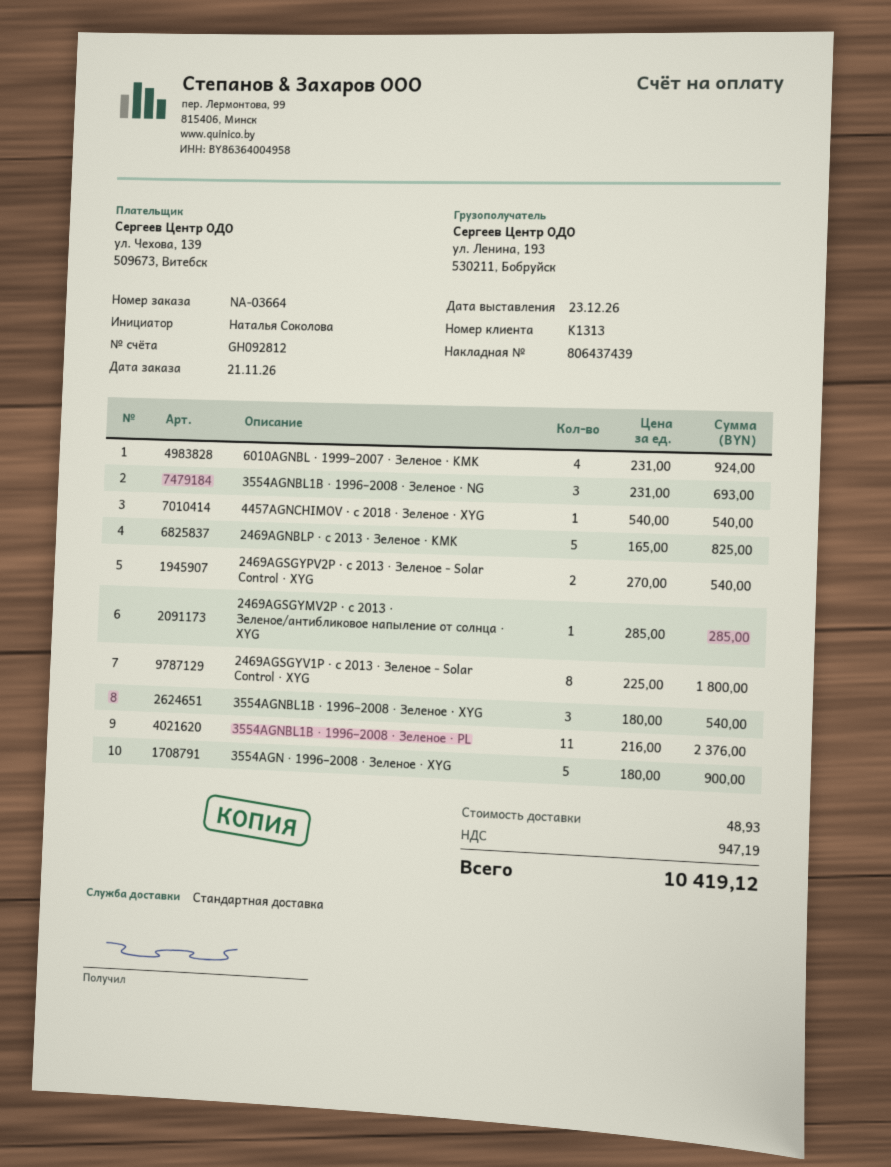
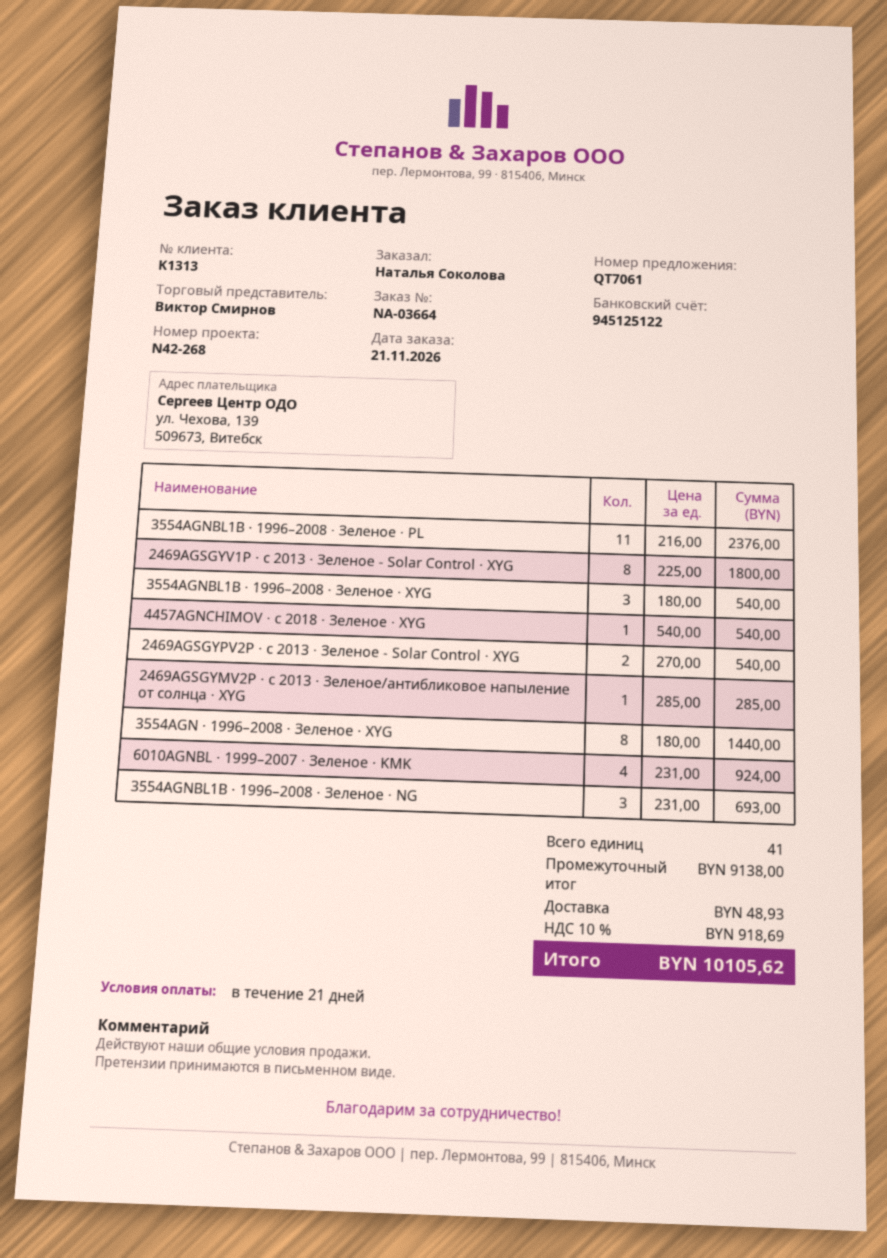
2469AGNBLP · с 2013 · Зеленое · KMK: 5 x 165.00 = 825.00 -> none
3554AGN · 1996–2008 · Зеленое · XYG: 5 x 180.00 = 900.00 -> 8 x 180.00 = 1440.00
tax: 947.19 -> 918.69
total: 10419.12 -> 10105.62

